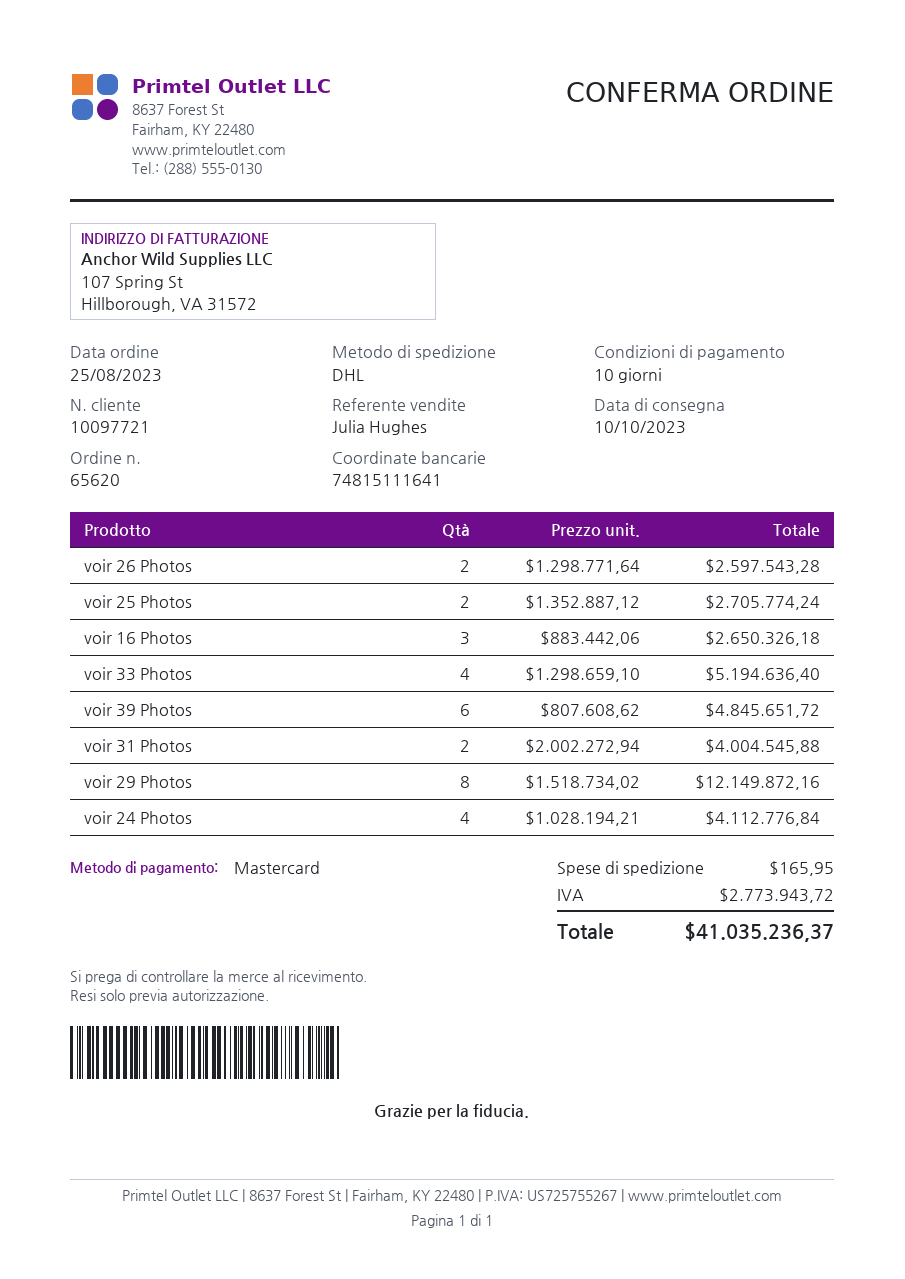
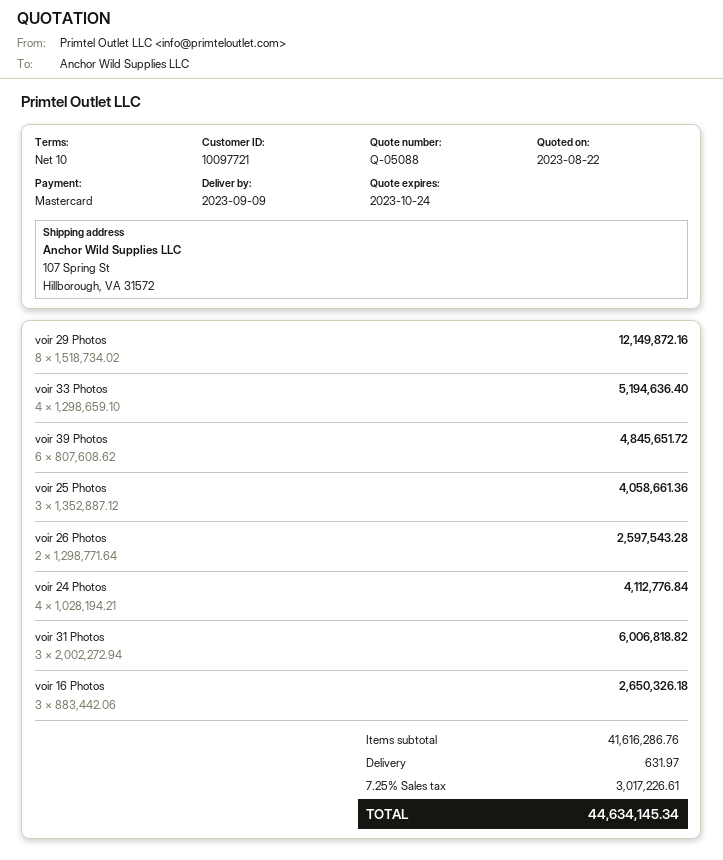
delivery date: 2023-10-10 -> 2023-09-09
voir 25 Photos: 2 x 1352887.12 = 2705774.24 -> 3 x 1352887.12 = 4058661.36
voir 31 Photos: 2 x 2002272.94 = 4004545.88 -> 3 x 2002272.94 = 6006818.82
shipping: 165.95 -> 631.97
tax: 2773943.72 -> 3017226.61
total: 41035236.37 -> 44634145.34

